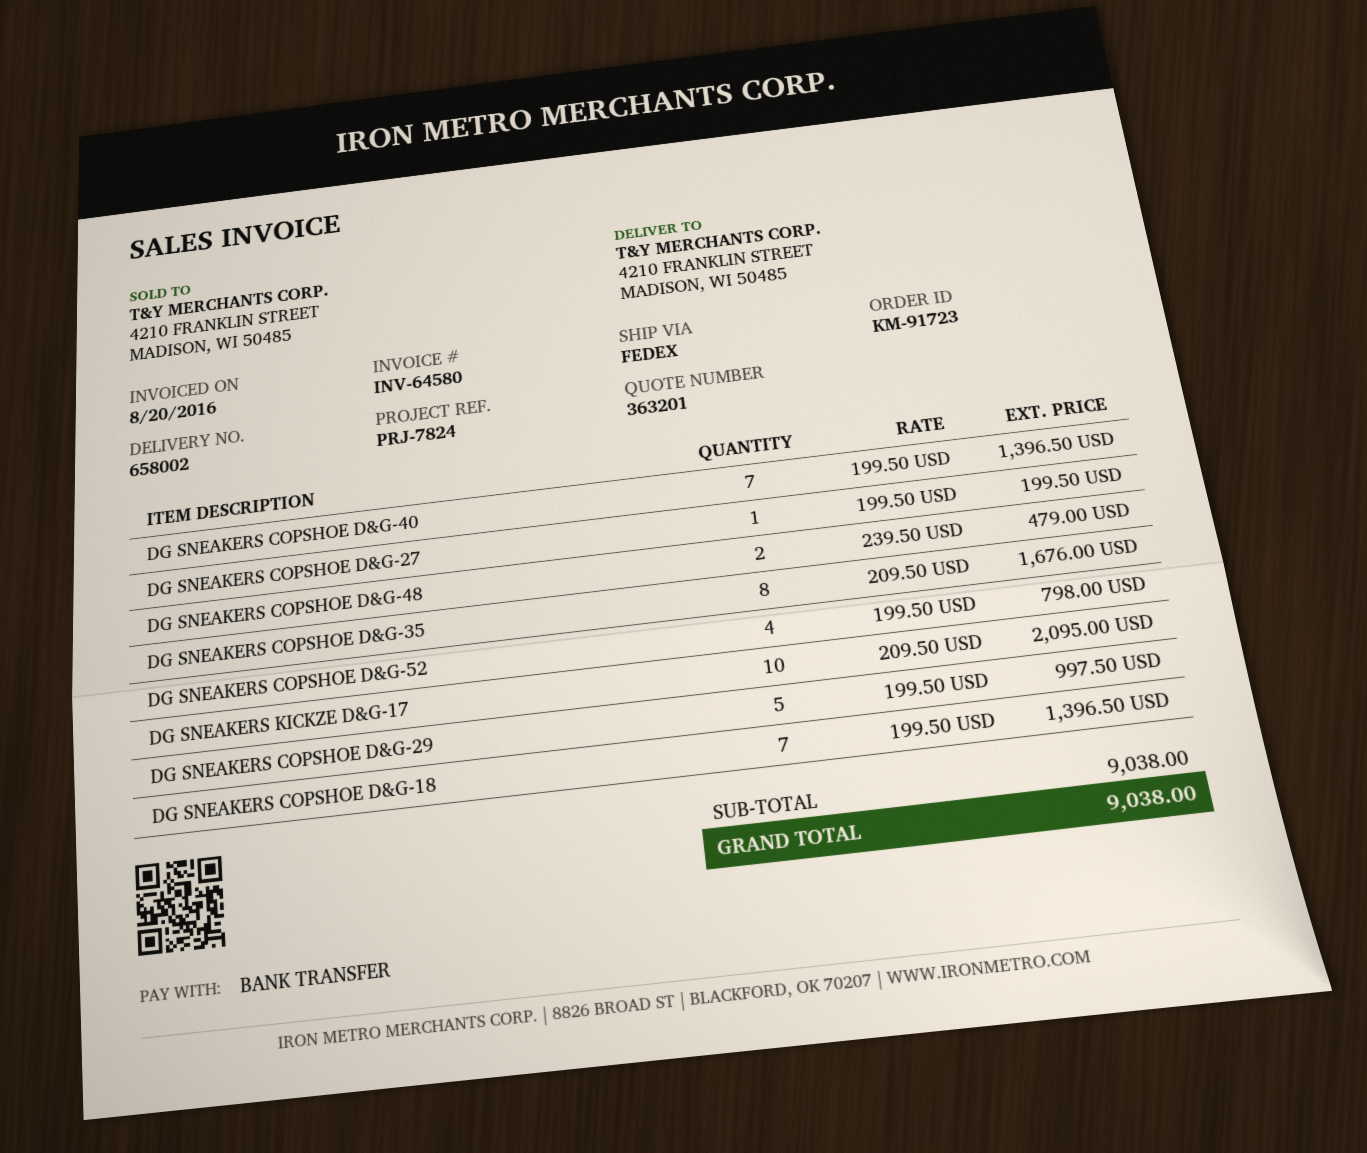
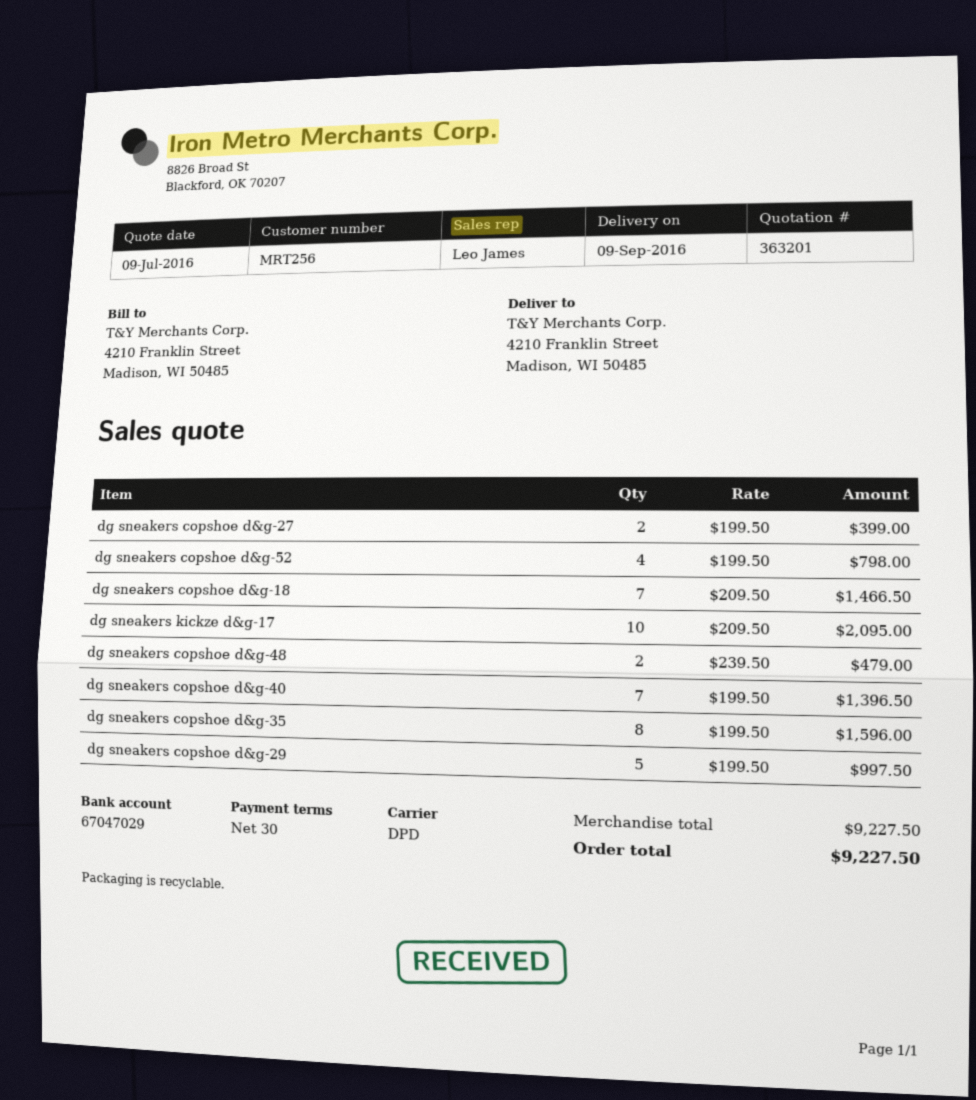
shipping method: FedEx -> DPD
DG SNEAKERS COPSHOE D&G-27: 1 x 199.50 = 199.50 -> 2 x 199.50 = 399.00
DG SNEAKERS COPSHOE D&G-35: 8 x 209.50 = 1676.00 -> 8 x 199.50 = 1596.00
DG SNEAKERS COPSHOE D&G-18: 7 x 199.50 = 1396.50 -> 7 x 209.50 = 1466.50
subtotal: 9038.00 -> 9227.50
total: 9038.00 -> 9227.50

